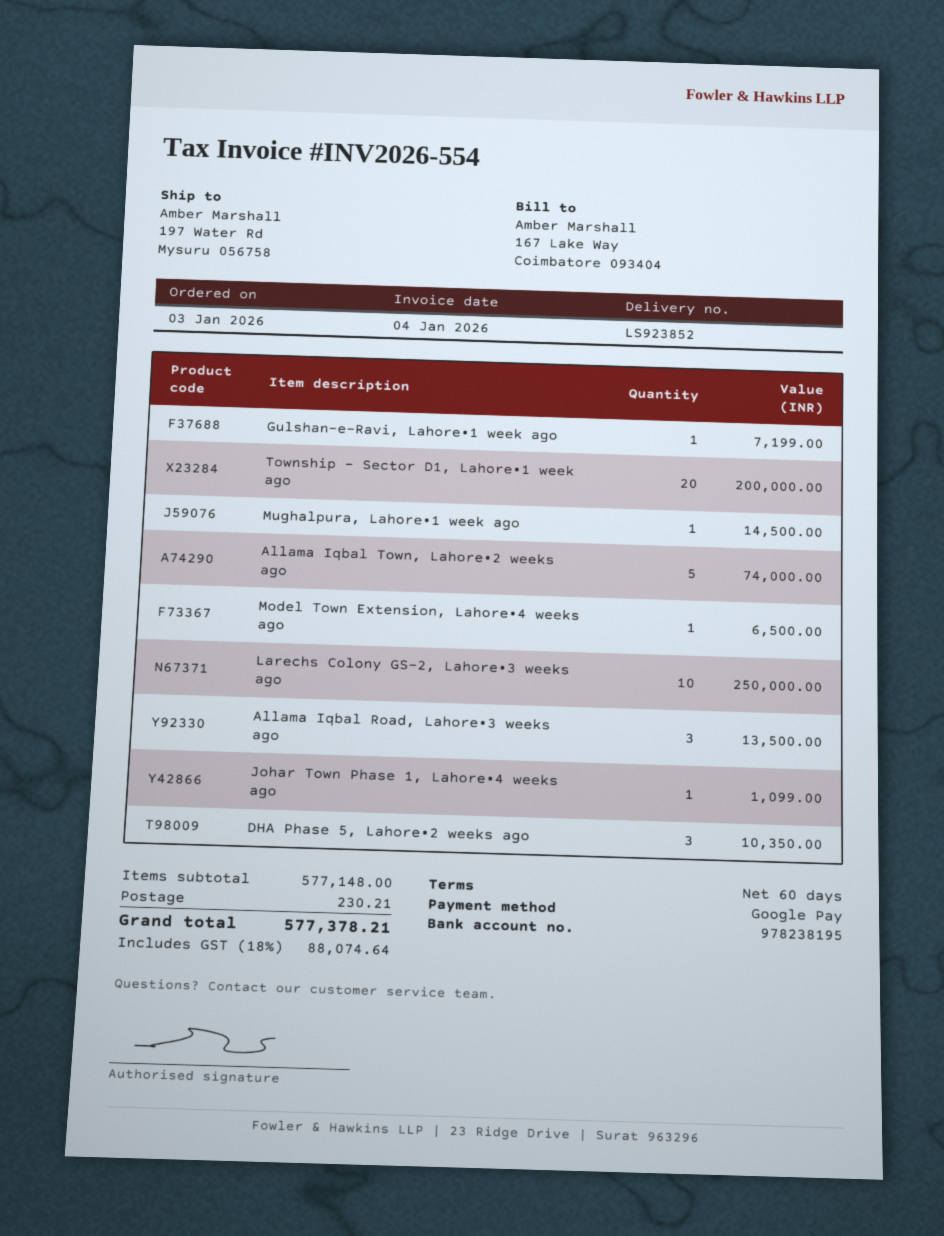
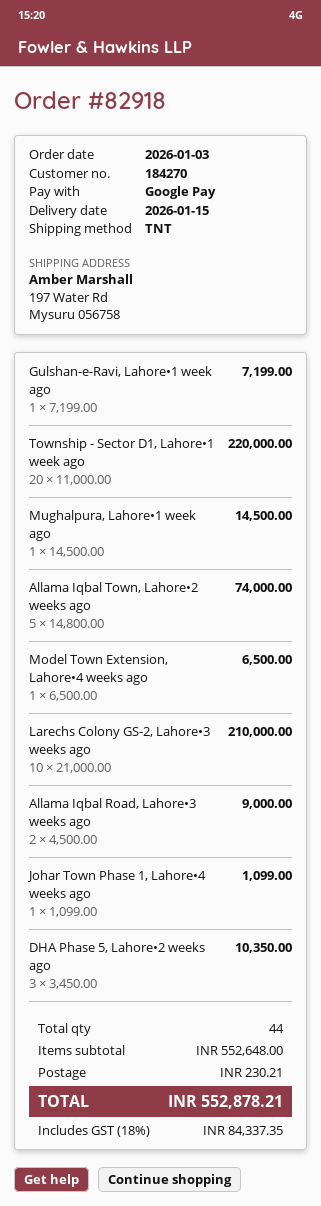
Township - Sector D1, Lahore•1 week ago: 20 for 200000.00 -> 20 for 220000.00
Larechs Colony GS-2, Lahore•3 weeks ago: 10 for 250000.00 -> 10 for 210000.00
Allama Iqbal Road, Lahore•3 weeks ago: 3 for 13500.00 -> 2 for 9000.00
subtotal: 577148.00 -> 552648.00
tax: 18% = 88074.64 -> 18% = 84337.35
total: 577378.21 -> 552878.21

